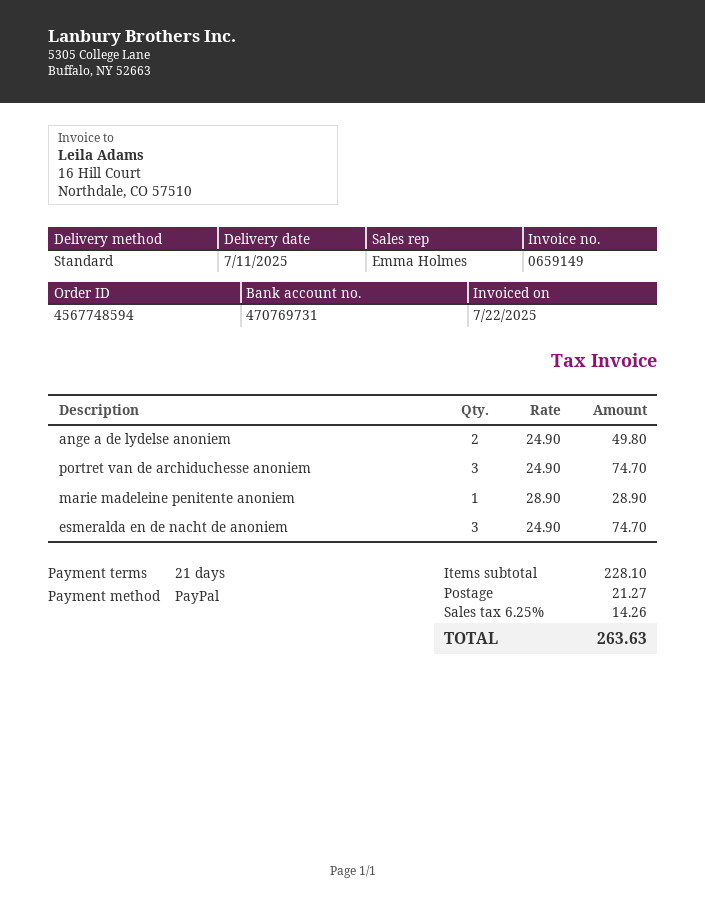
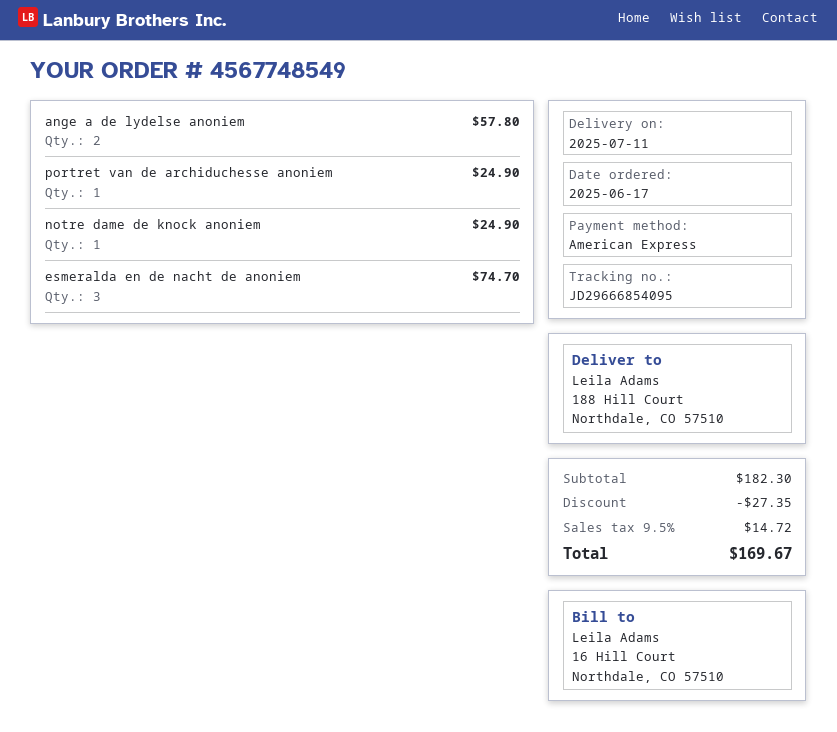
order number: 4567748594 -> 4567748549
payment method: PayPal -> American Express
ange a de lydelse anoniem: 2 for 49.80 -> 2 for 57.80
portret van de archiduchesse anoniem: 3 for 74.70 -> 1 for 24.90
marie madeleine penitente anoniem: 1 for 28.90 -> none
notre dame de knock anoniem: none -> 1 for 24.90
subtotal: 228.10 -> 182.30
discount: none -> 27.35
shipping: 21.27 -> none
tax: 6.25% = 14.26 -> 9.5% = 14.72
total: 263.63 -> 169.67

